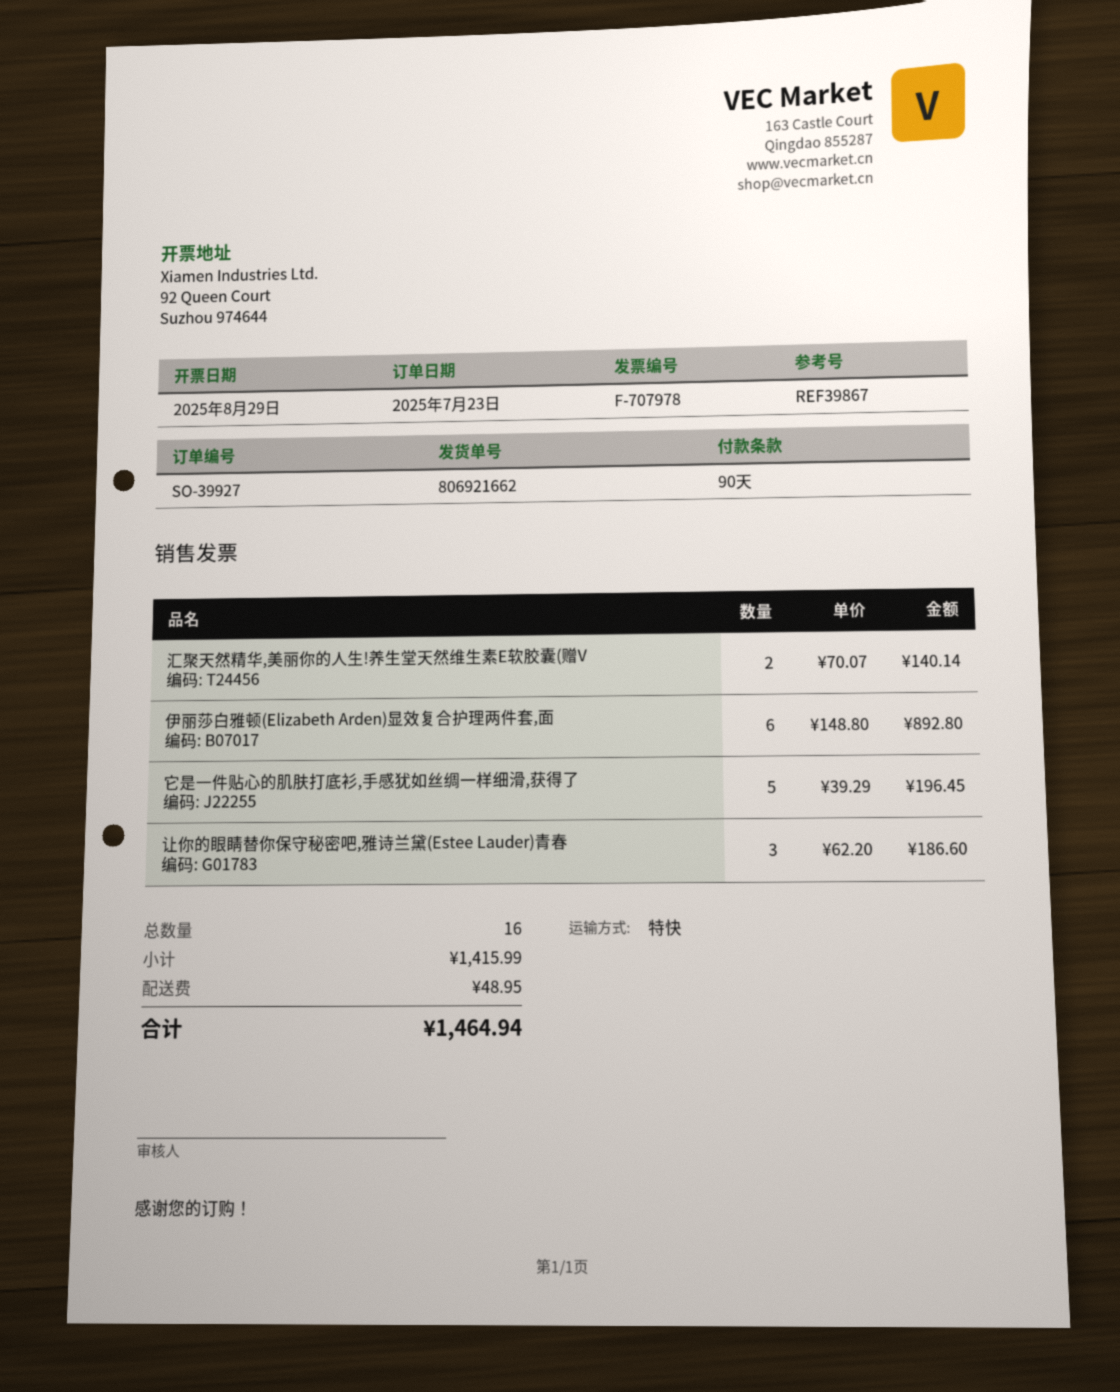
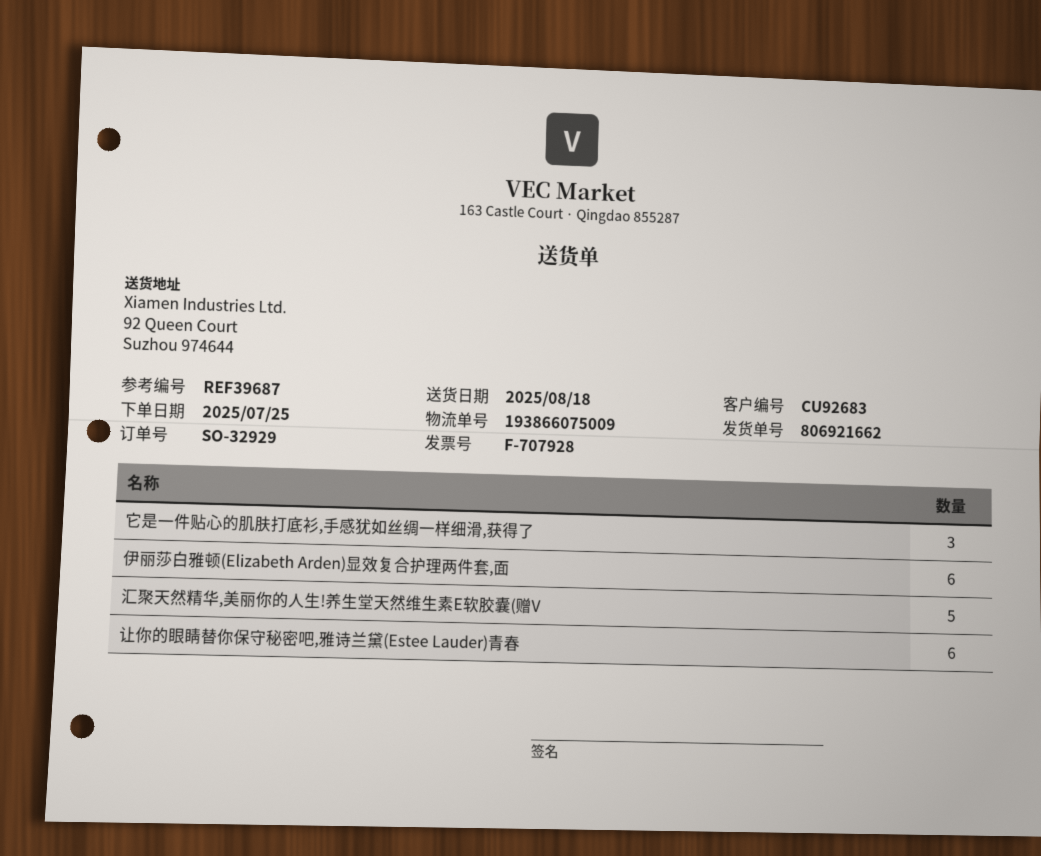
order number: SO-39927 -> SO-32929
order date: 2025-07-23 -> 2025-07-25
invoice number: F-707978 -> F-707928
reference: REF39867 -> REF39687
汇聚天然精华,美丽你的人生!养生堂天然维生素E软胶囊(赠V: 2 -> 5
它是一件贴心的肌肤打底衫,手感犹如丝绸一样细滑,获得了: 5 -> 3
让你的眼睛替你保守秘密吧,雅诗兰黛(Estee Lauder)青春: 3 -> 6

